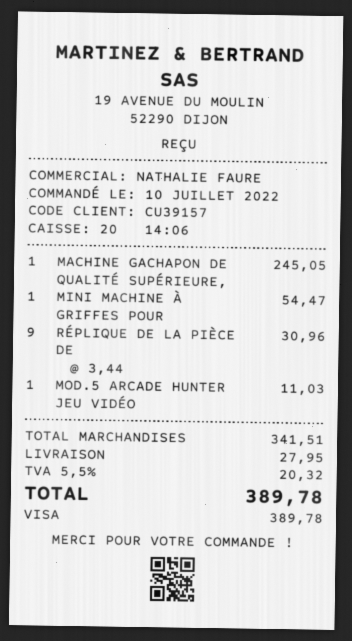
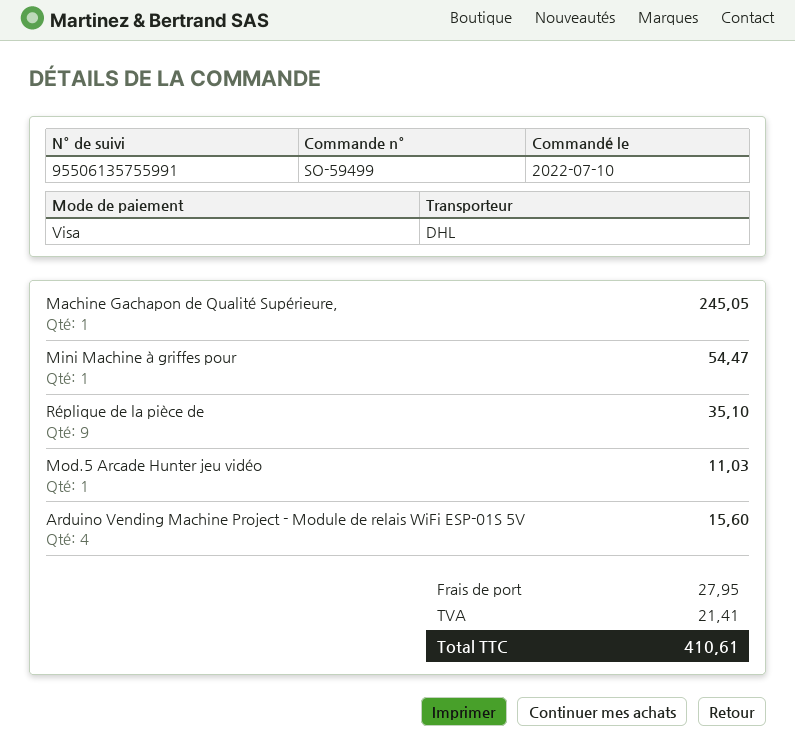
RÉPLIQUE DE LA PIÈCE DE: 9 for 30.96 -> 9 for 35.10
Arduino Vending Machine Project - Module de relais WiFi ESP-01S 5V: none -> 4 for 15.60
tax: 20.32 -> 21.41
total: 389.78 -> 410.61

